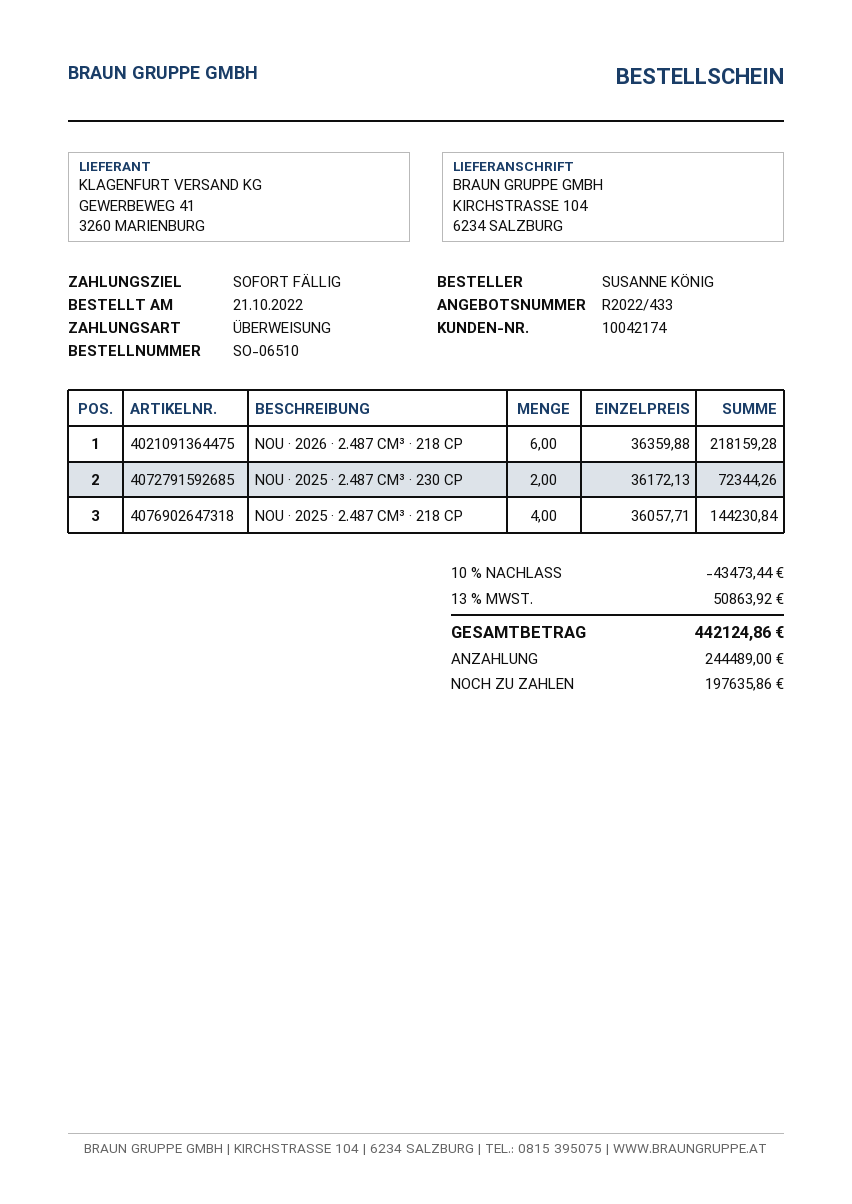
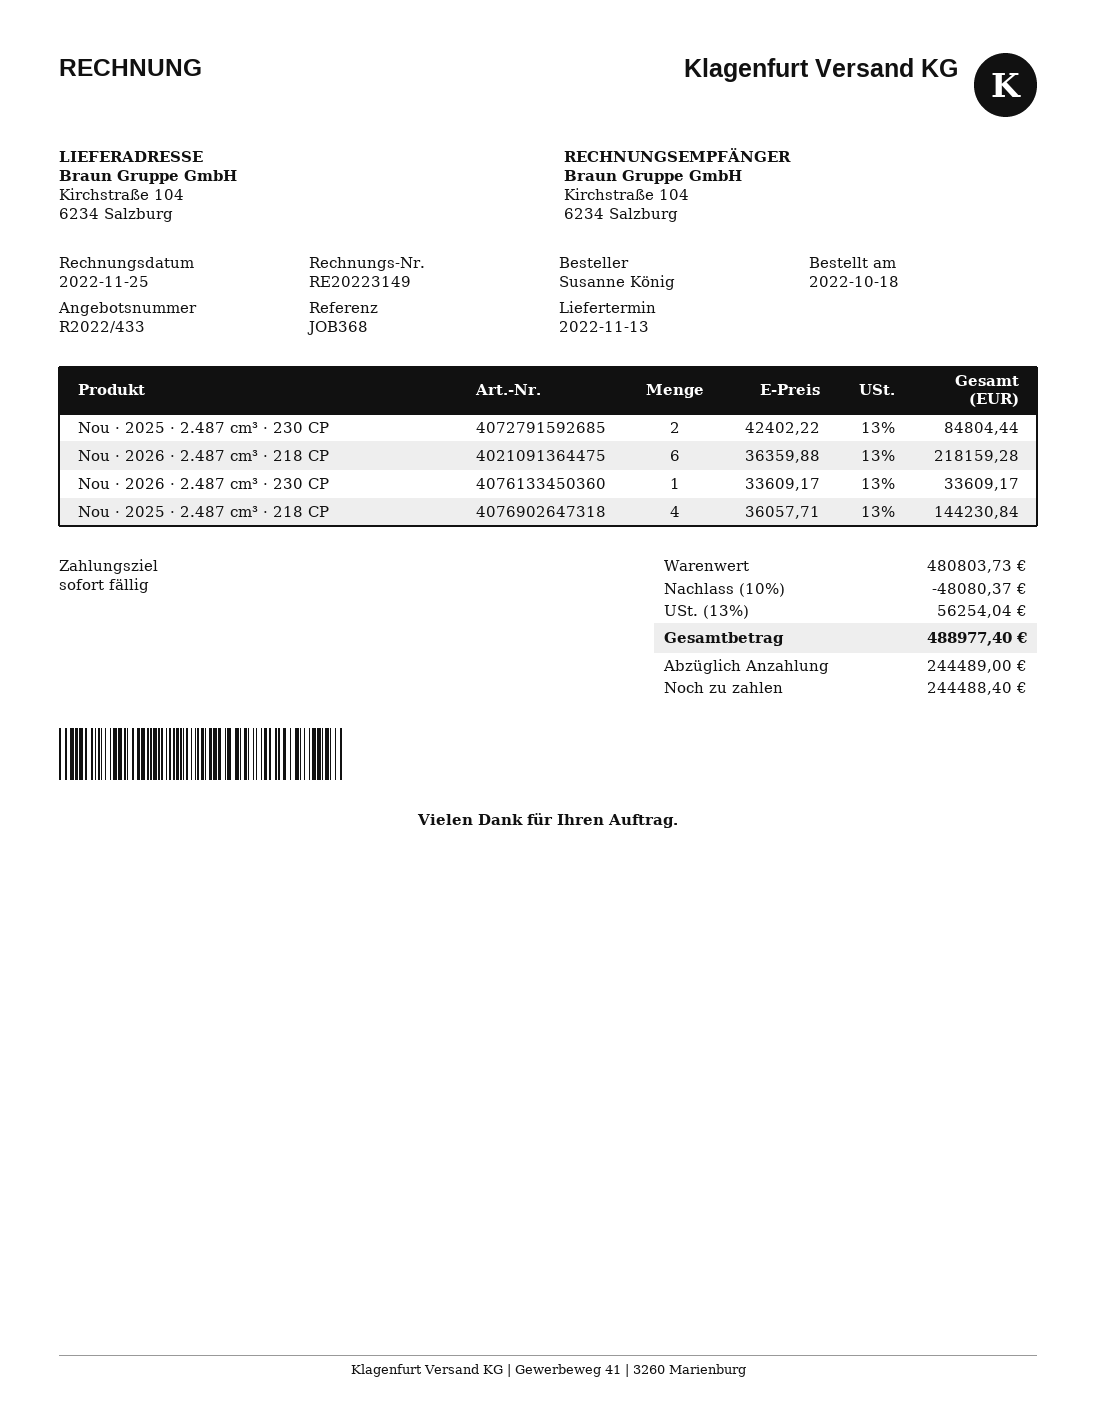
order date: 2022-10-21 -> 2022-10-18
NOU · 2025 · 2.487 CM³ · 230 CP: 2 x 36172.13 = 72344.26 -> 2 x 42402.22 = 84804.44
Nou · 2026 · 2.487 cm³ · 230 CP: none -> 1 x 33609.17 = 33609.17
discount: 10% = 43473.44 -> 10% = 48080.37
tax: 13% = 50863.92 -> 13% = 56254.04
total: 442124.86 -> 488977.40
balance: 197635.86 -> 244488.40

